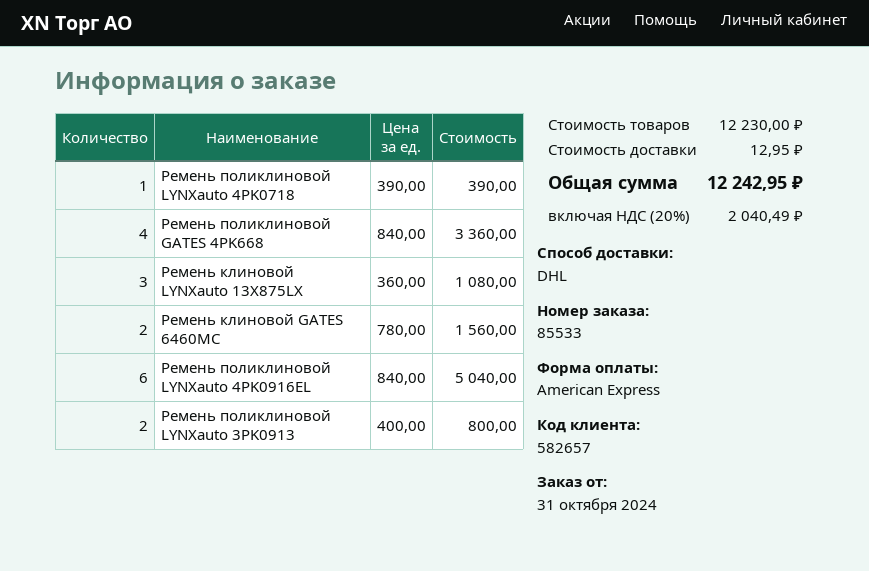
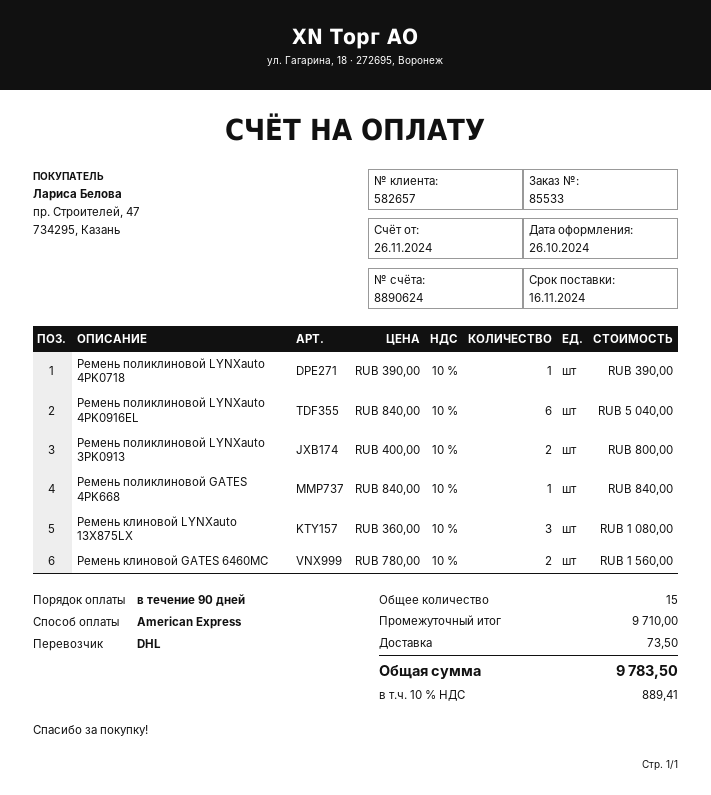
order date: 2024-10-31 -> 2024-10-26
Ремень поликлиновой GATES 4PK668: 4 x 840.00 = 3360.00 -> 1 x 840.00 = 840.00
subtotal: 12230.00 -> 9710.00
shipping: 12.95 -> 73.50
tax: 20% = 2040.49 -> 10% = 889.41
total: 12242.95 -> 9783.50

